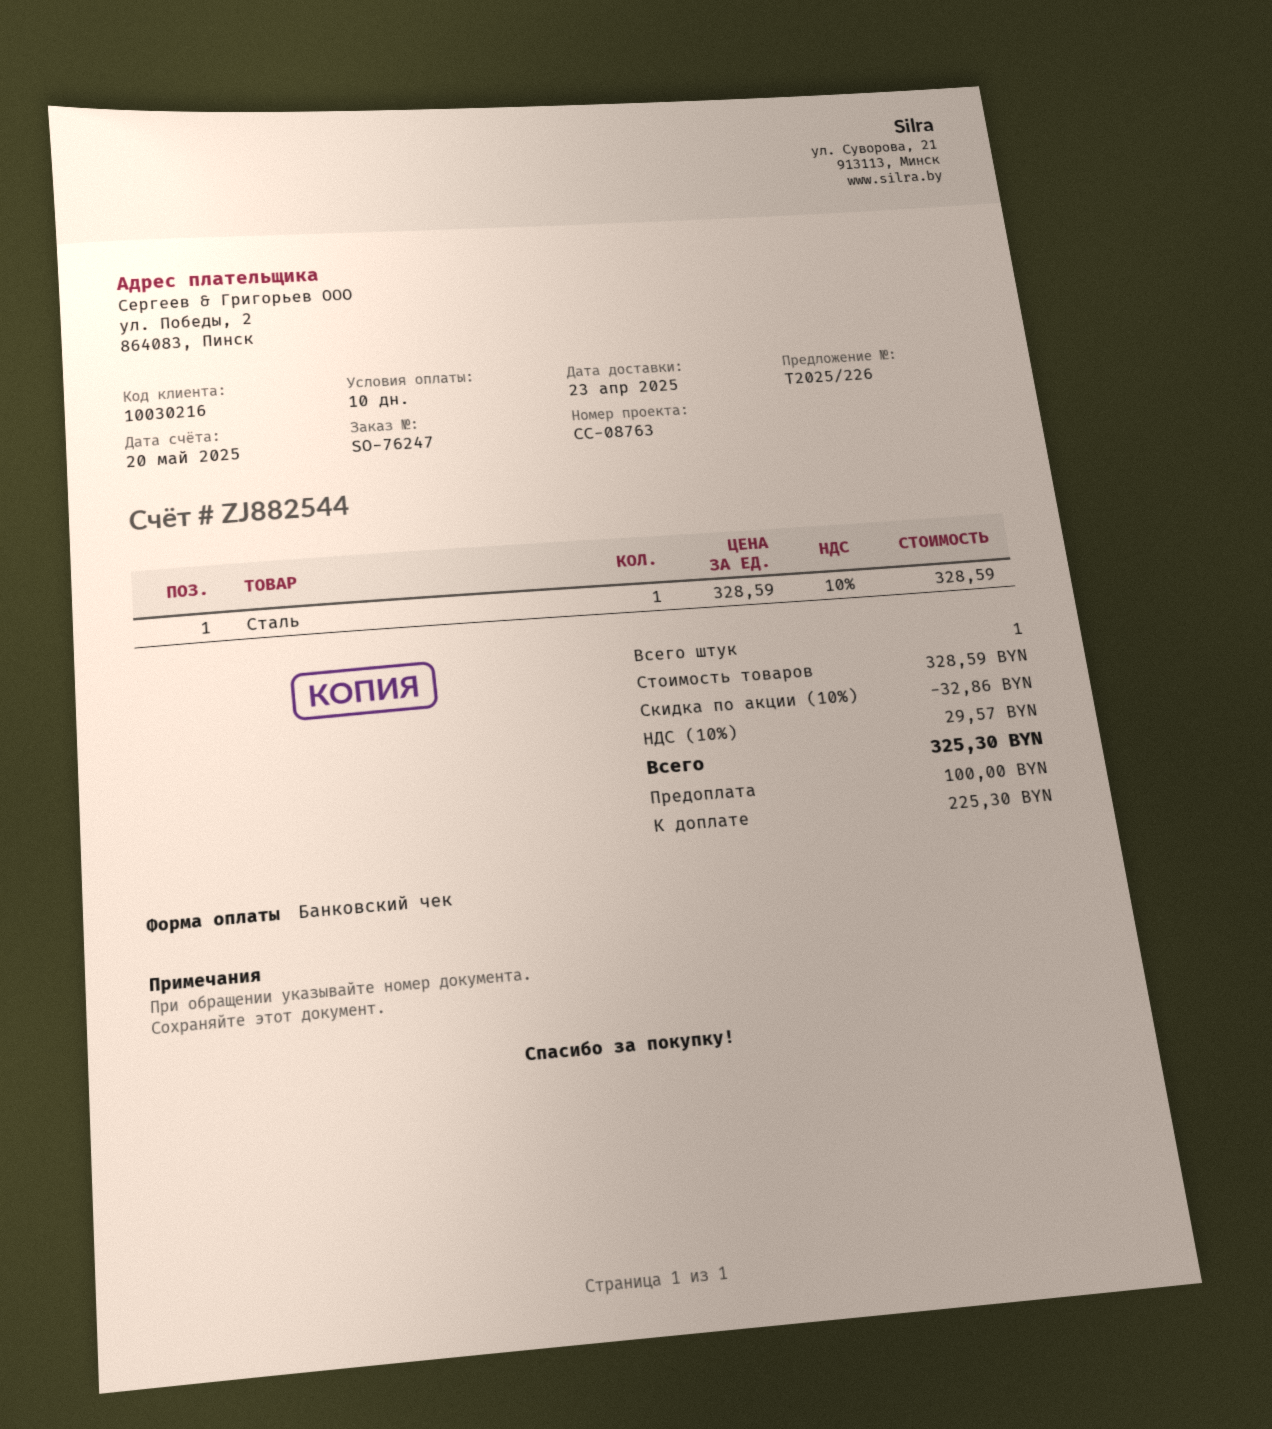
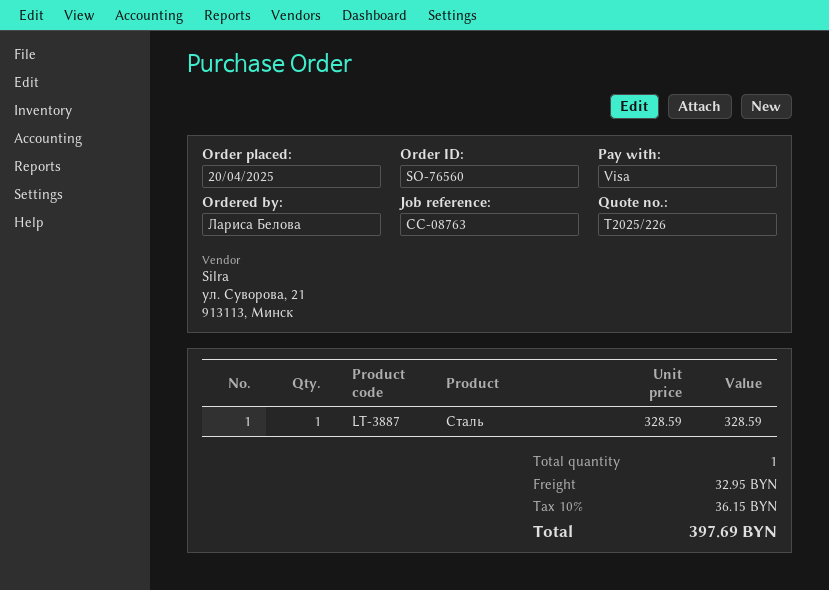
order number: SO-76247 -> SO-76560
payment method: cheque -> Visa
discount: 10% = 32.86 -> none
shipping: none -> 32.95
tax: 10% = 29.57 -> 10% = 36.15
total: 325.30 -> 397.69

